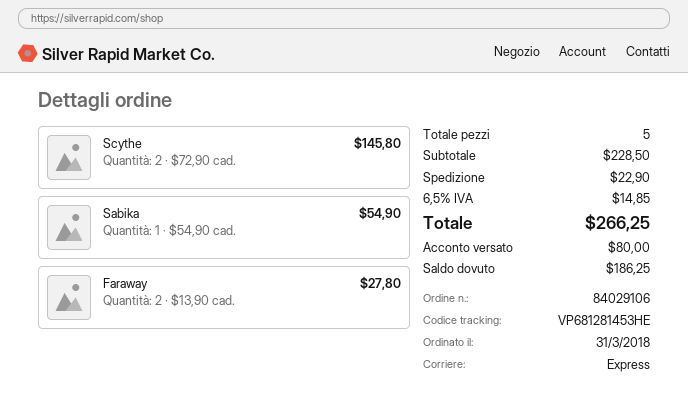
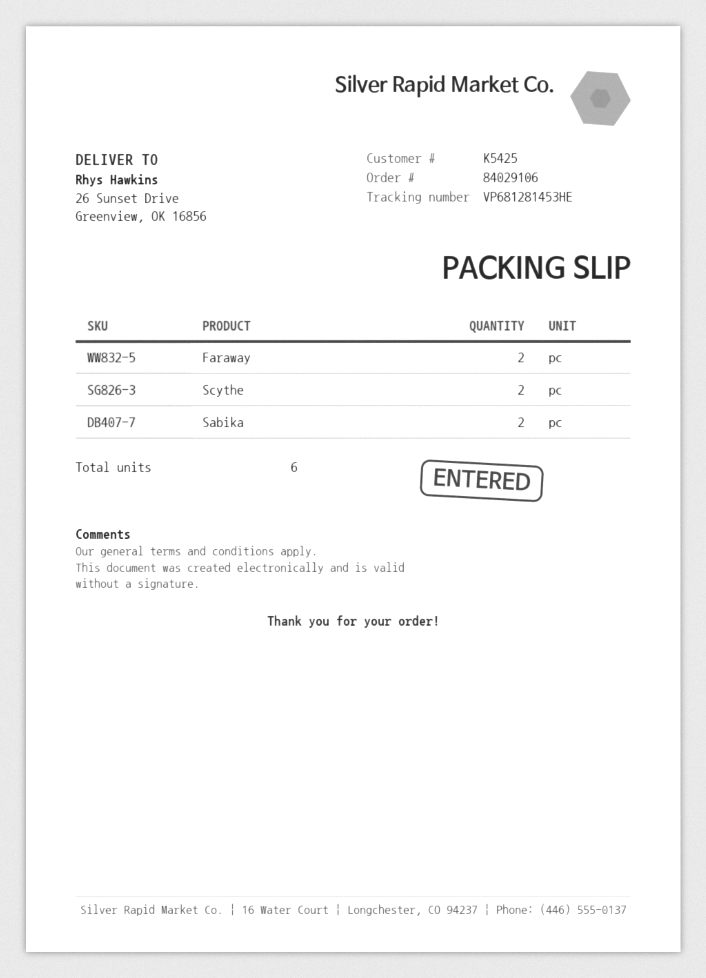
Sabika: 1 -> 2
total quantity: 5 -> 6

